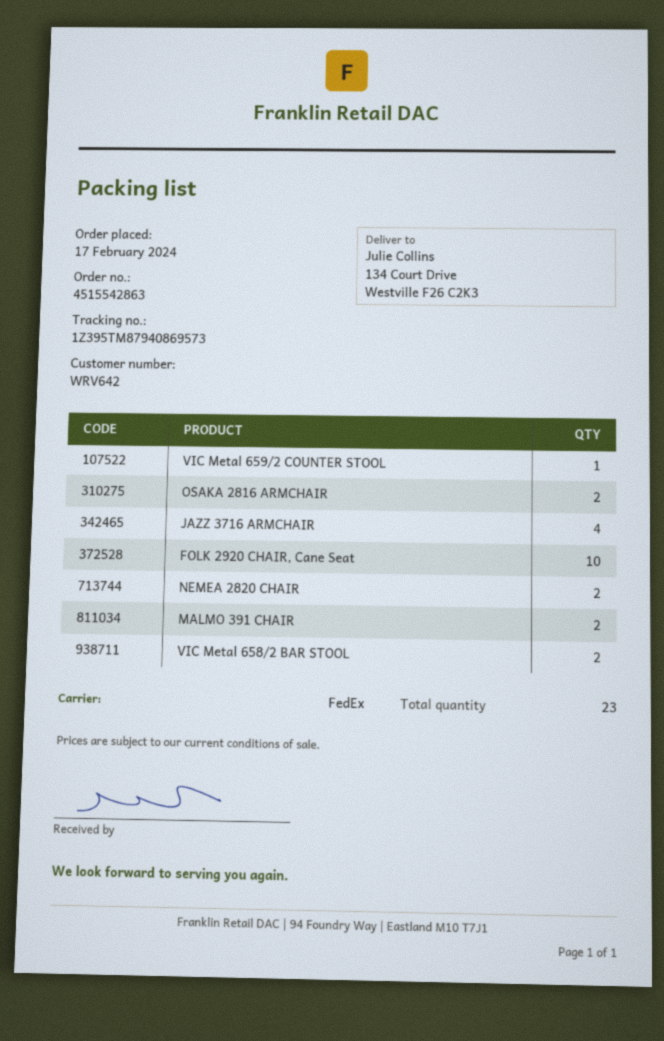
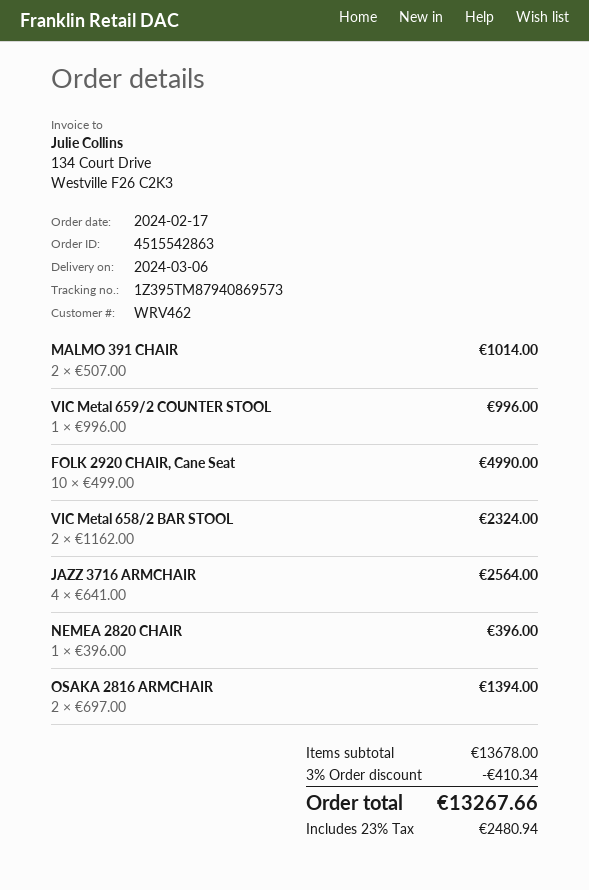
customer number: WRV642 -> WRV462
NEMEA 2820 CHAIR: 2 -> 1

